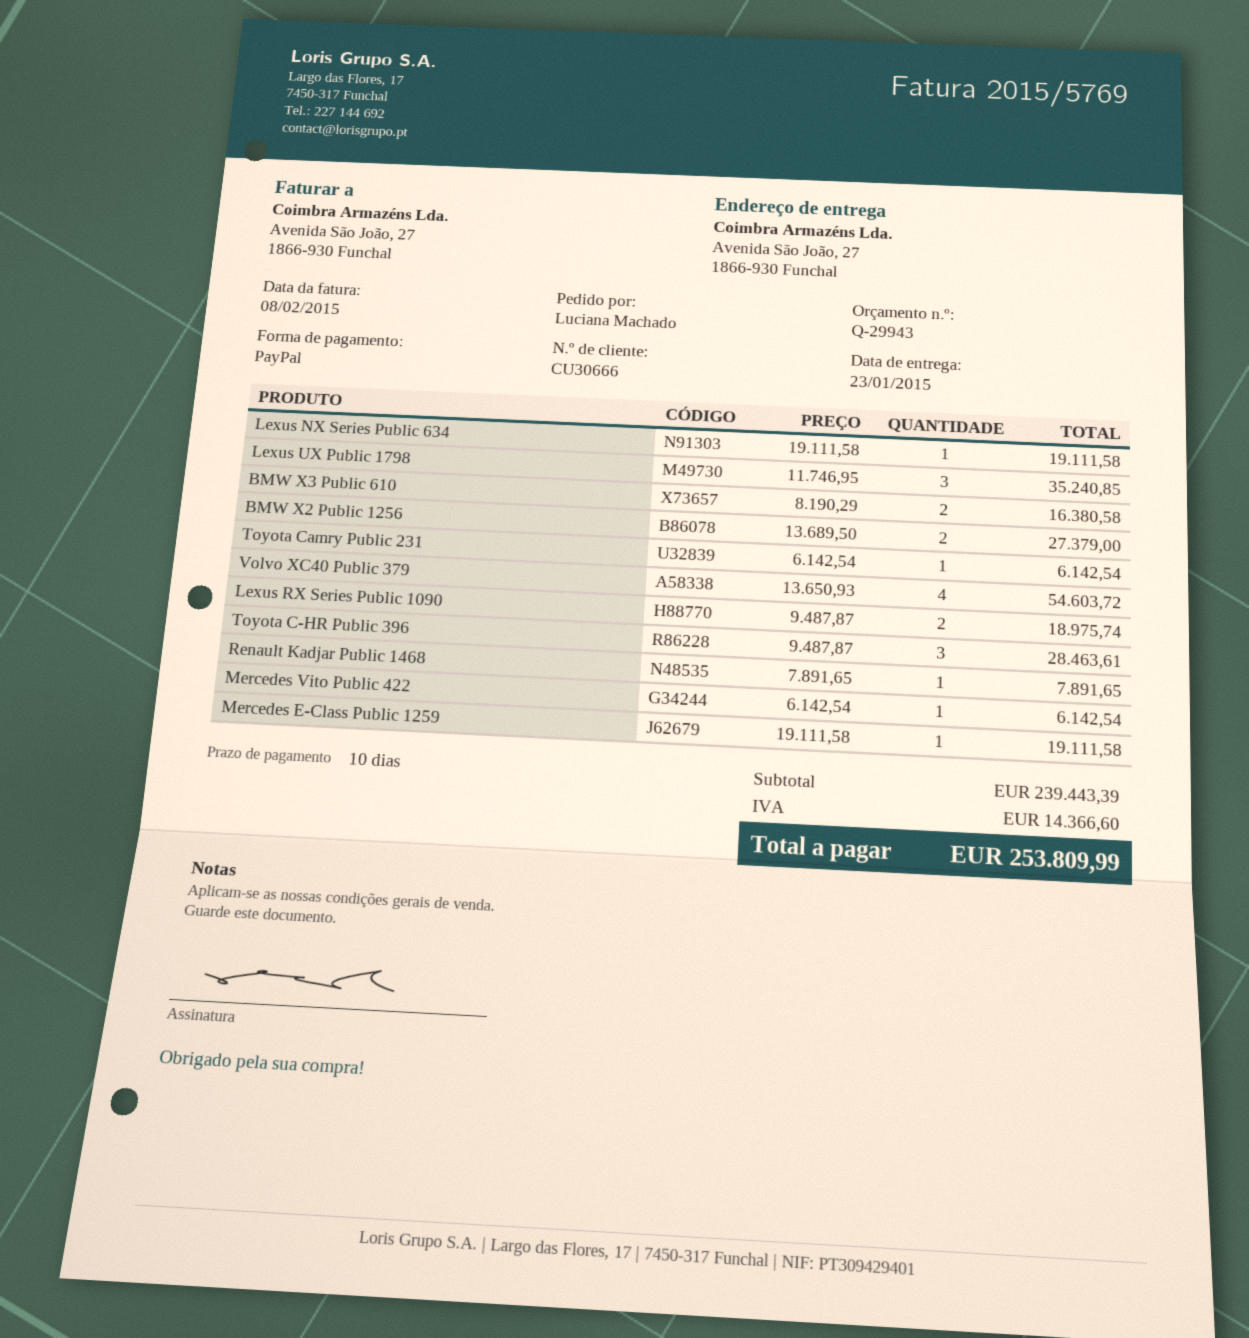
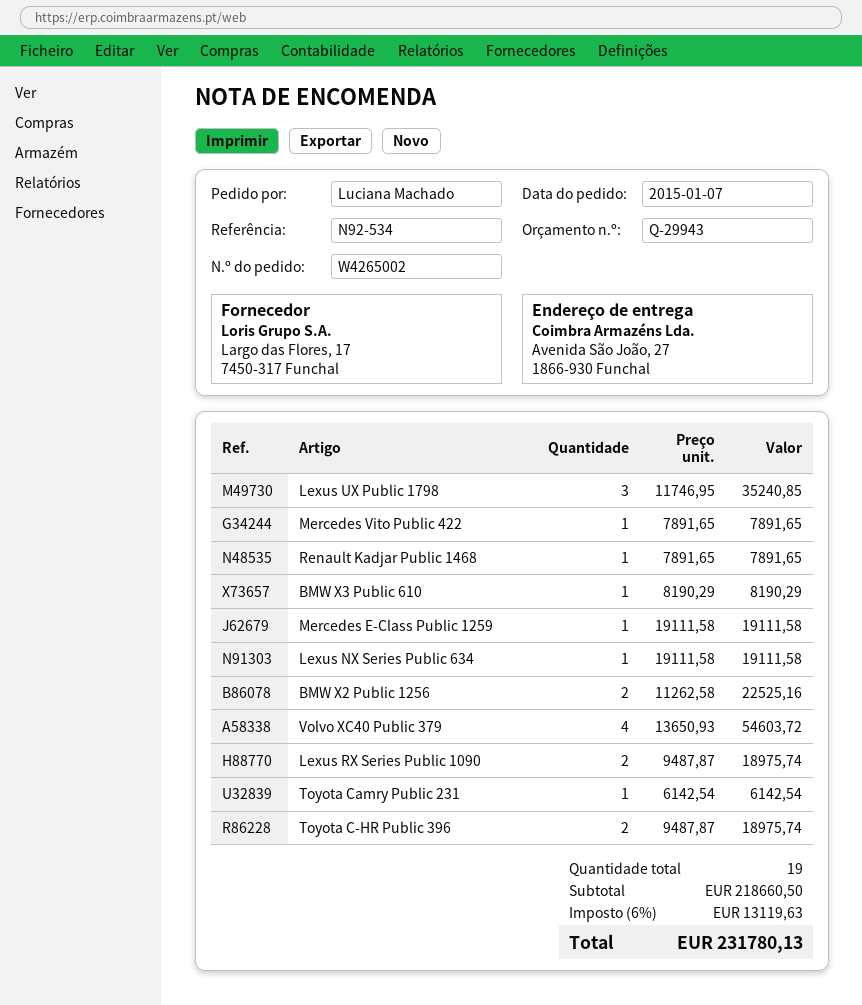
BMW X3 Public 610: 2 x 8190.29 = 16380.58 -> 1 x 8190.29 = 8190.29
BMW X2 Public 1256: 2 x 13689.50 = 27379.00 -> 2 x 11262.58 = 22525.16
Toyota C-HR Public 396: 3 x 9487.87 = 28463.61 -> 2 x 9487.87 = 18975.74
Mercedes Vito Public 422: 1 x 6142.54 = 6142.54 -> 1 x 7891.65 = 7891.65
subtotal: 239443.39 -> 218660.50
tax: 14366.60 -> 13119.63
total: 253809.99 -> 231780.13

